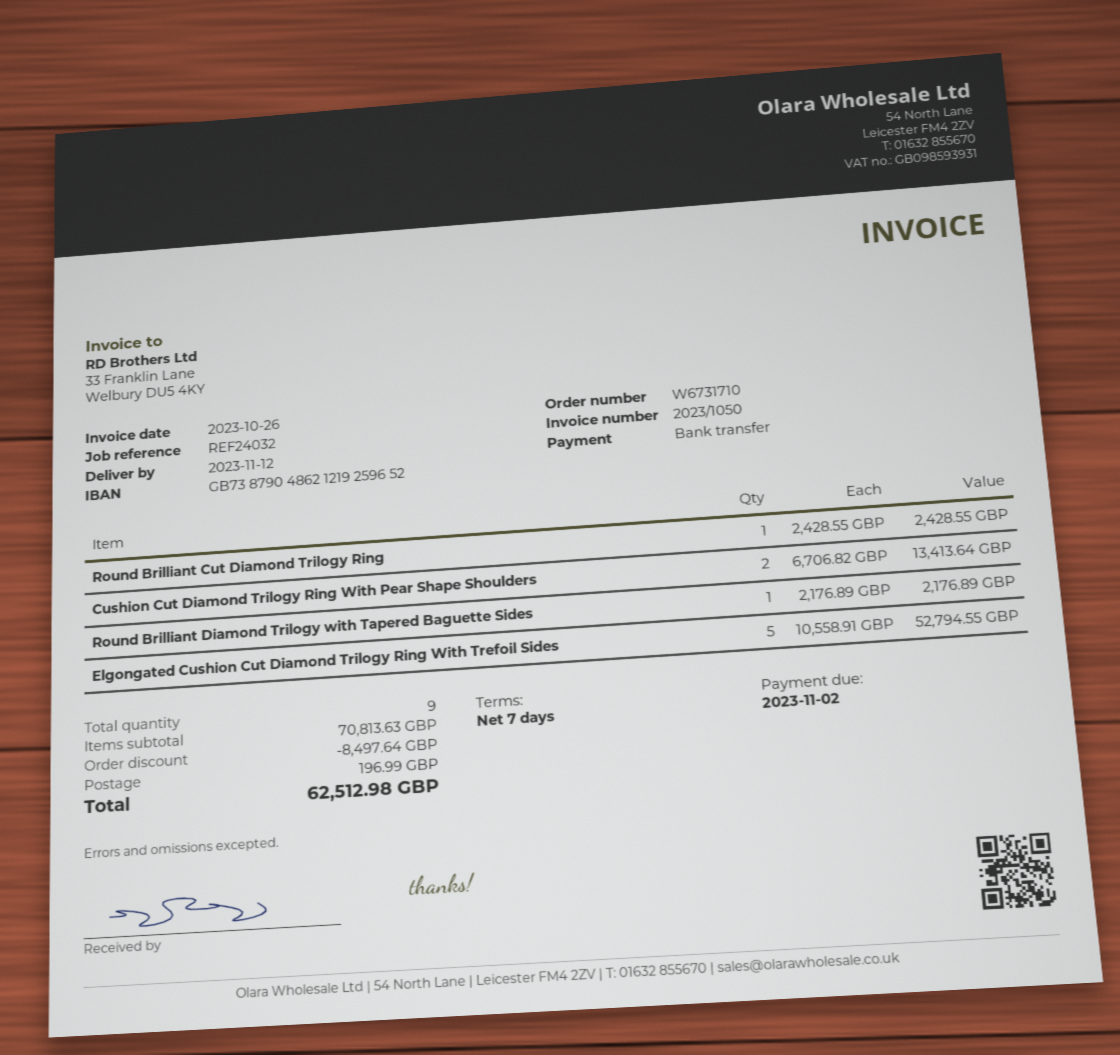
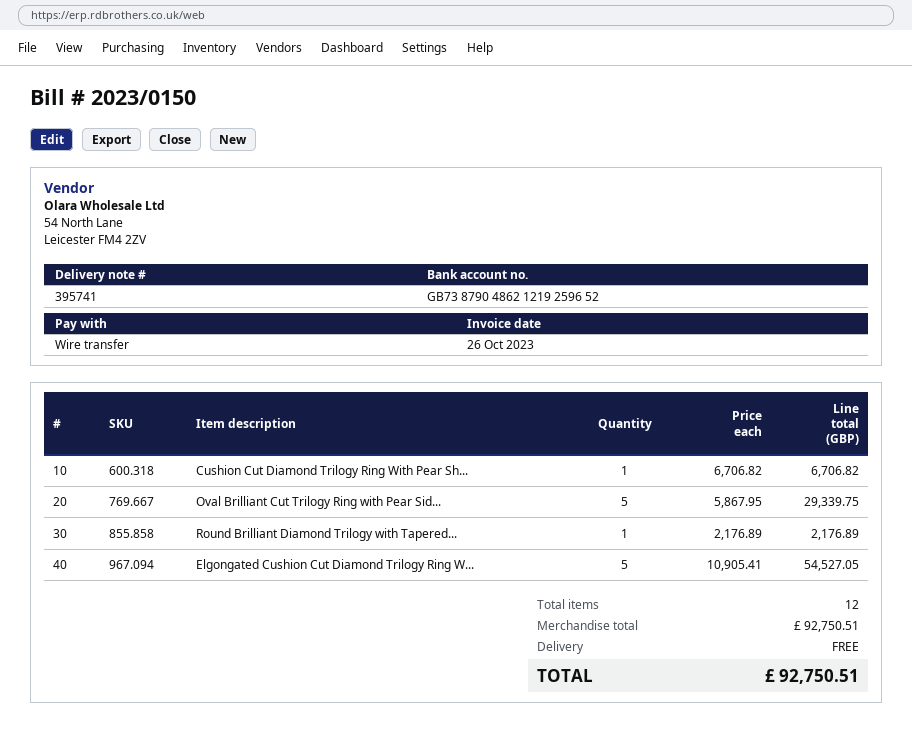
invoice number: 2023/1050 -> 2023/0150
Round Brilliant Cut Diamond Trilogy Ring: 1 x 2428.55 = 2428.55 -> none
Cushion Cut Diamond Trilogy Ring With Pear Shape Shoulders: 2 x 6706.82 = 13413.64 -> 1 x 6706.82 = 6706.82
Elgongated Cushion Cut Diamond Trilogy Ring With Trefoil Sides: 5 x 10558.91 = 52794.55 -> 5 x 10905.41 = 54527.05
Oval Brilliant Cut Trilogy Ring with Pear Sid...: none -> 5 x 5867.95 = 29339.75
total quantity: 9 -> 12
subtotal: 70813.63 -> 92750.51
discount: 8497.64 -> none
shipping: 196.99 -> 0.00
total: 62512.98 -> 92750.51

